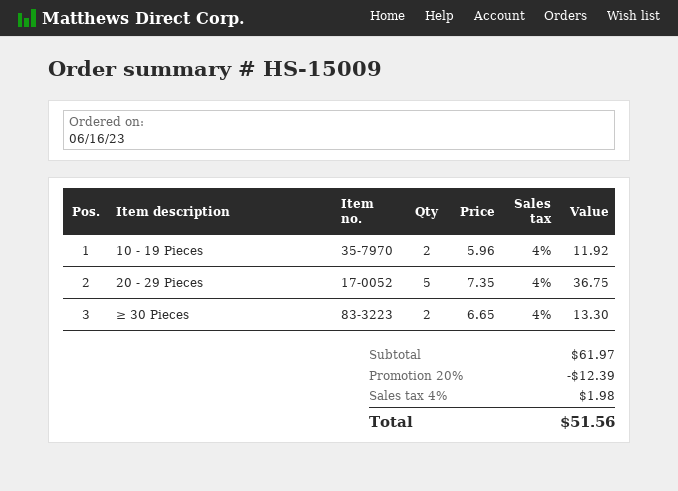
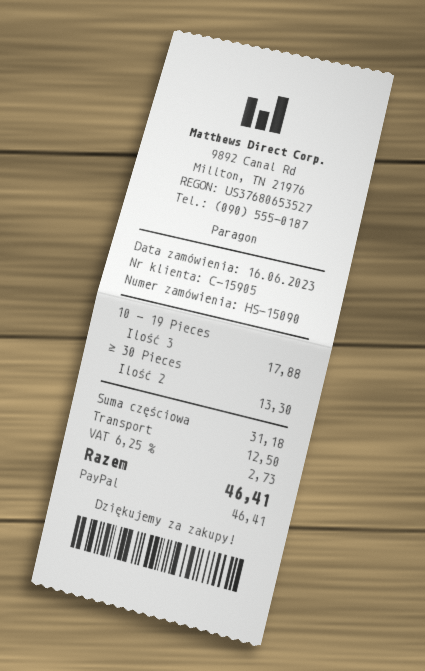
order number: HS-15009 -> HS-15090
10 - 19 Pieces: 2 for 11.92 -> 3 for 17.88
20 - 29 Pieces: 5 for 36.75 -> none
subtotal: 61.97 -> 31.18
discount: 20% = 12.39 -> none
shipping: none -> 12.50
tax: 4% = 1.98 -> 6.25% = 2.73
total: 51.56 -> 46.41

